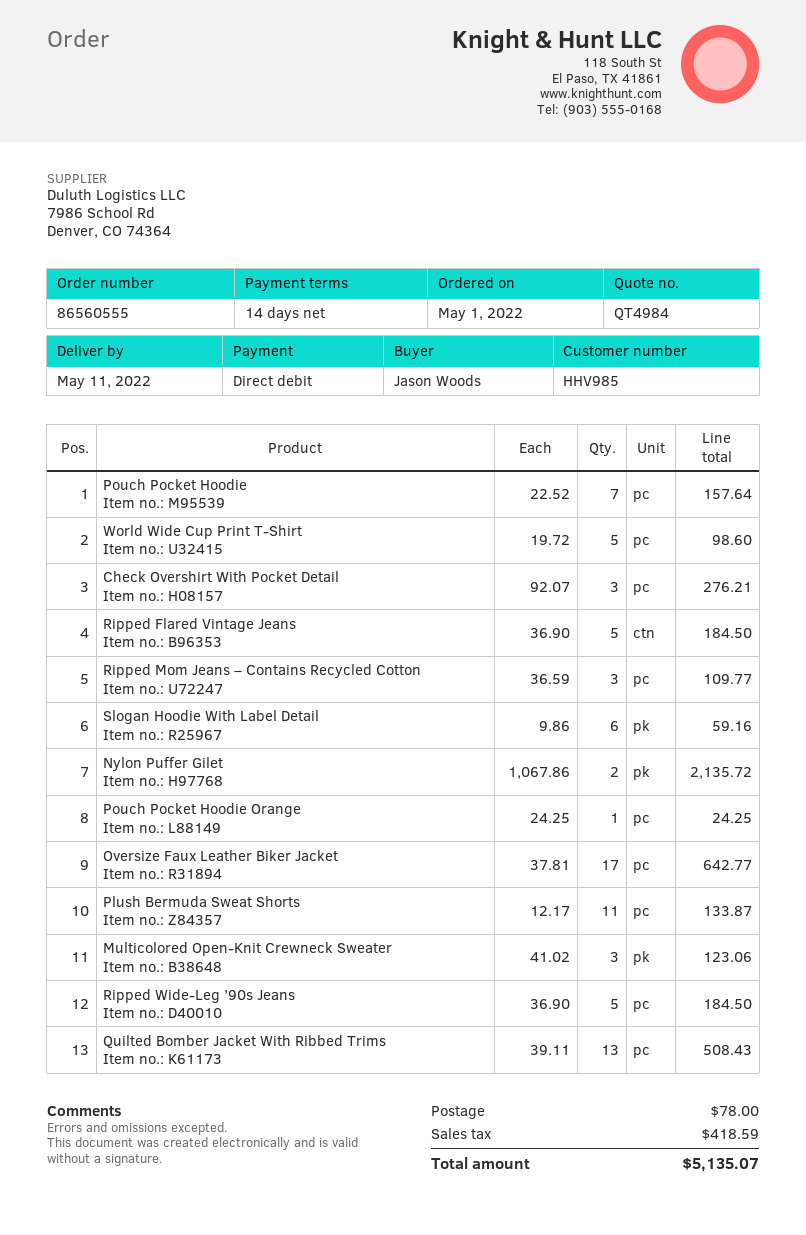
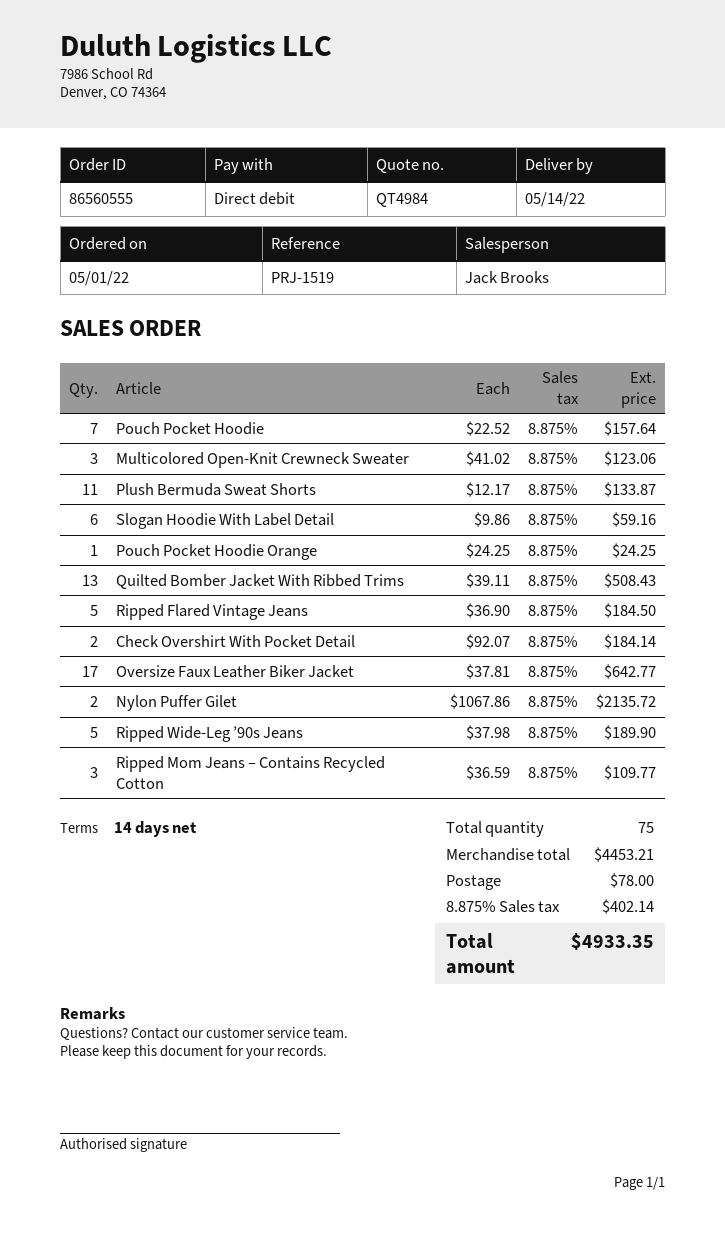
delivery date: 2022-05-11 -> 2022-05-14
World Wide Cup Print T-Shirt: 5 x 19.72 = 98.60 -> none
Check Overshirt With Pocket Detail: 3 x 92.07 = 276.21 -> 2 x 92.07 = 184.14
Ripped Wide-Leg ’90s Jeans: 5 x 36.90 = 184.50 -> 5 x 37.98 = 189.90
tax: 418.59 -> 402.14
total: 5135.07 -> 4933.35

